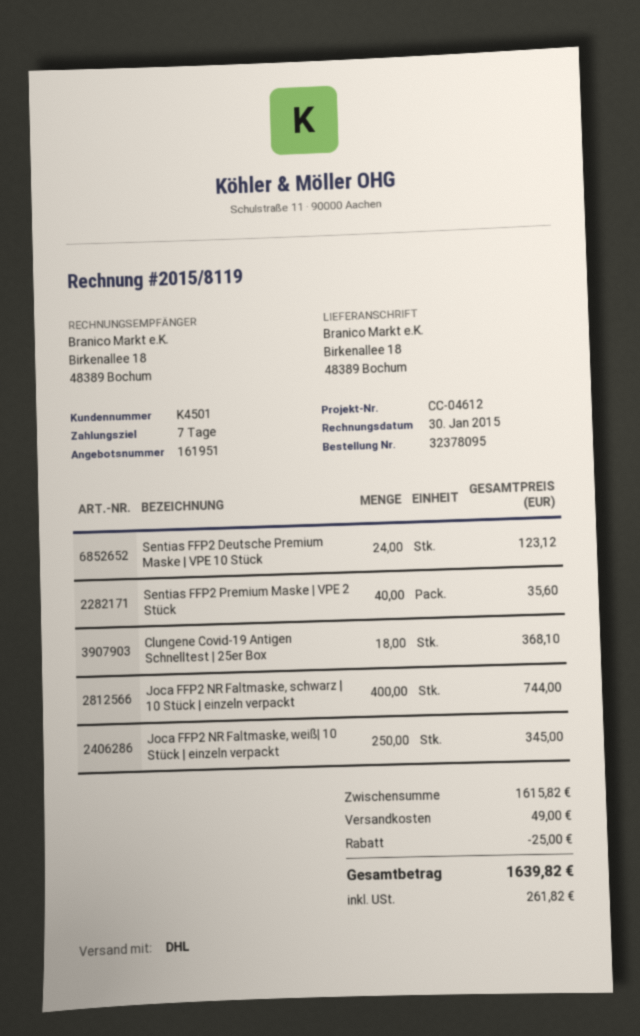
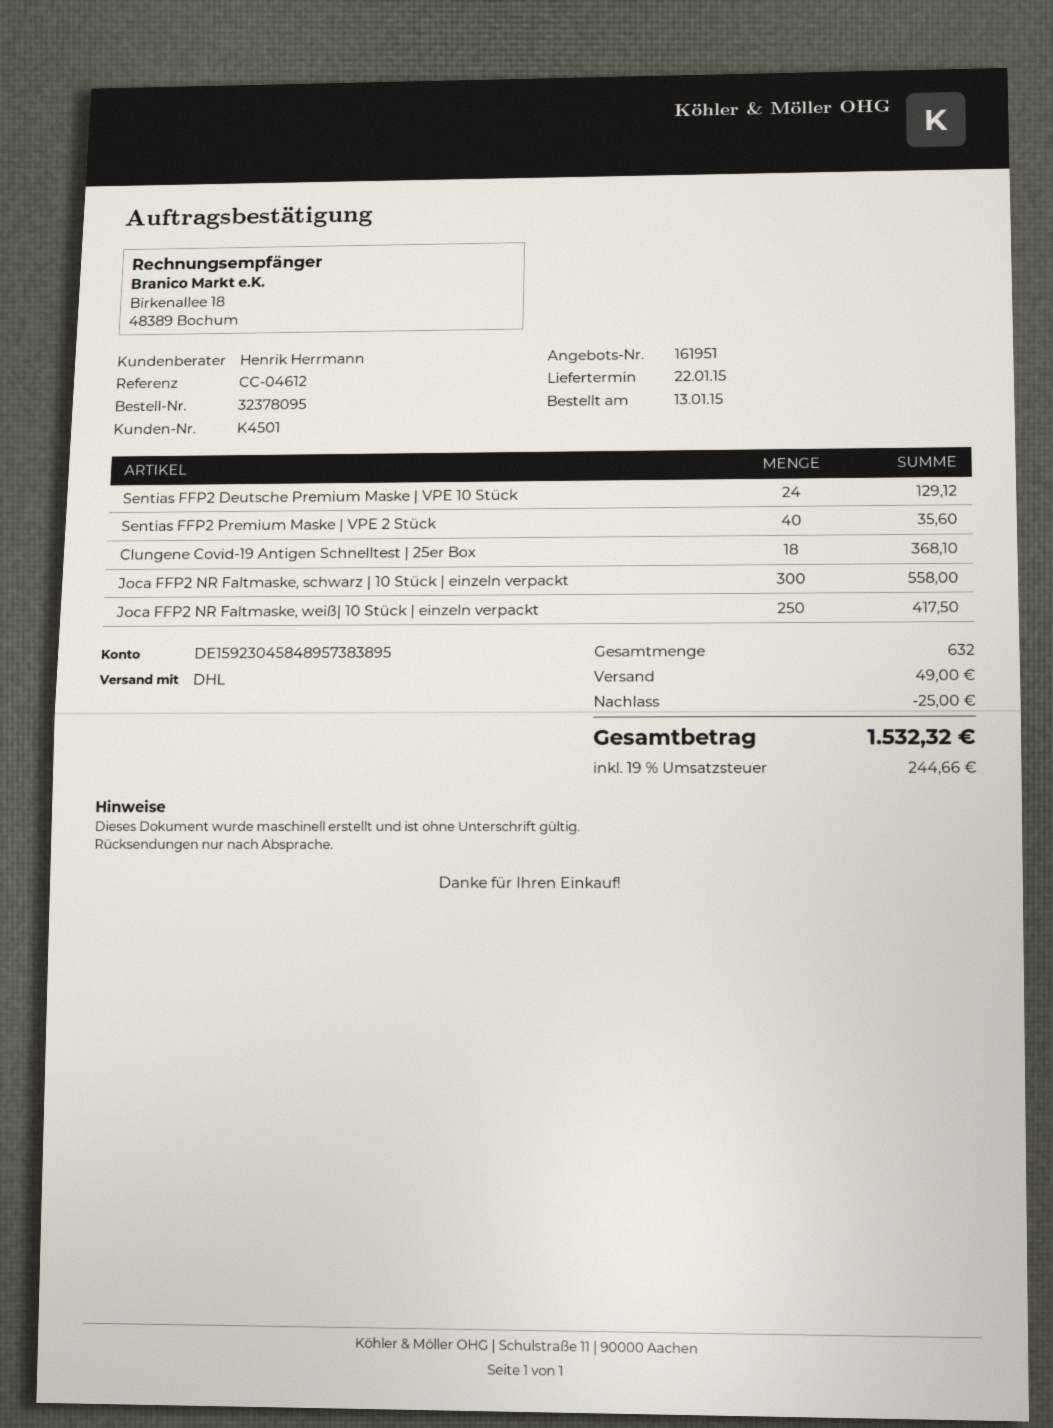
Sentias FFP2 Deutsche Premium Maske | VPE 10 Stück: 24 for 123.12 -> 24 for 129.12
Joca FFP2 NR Faltmaske, schwarz | 10 Stück | einzeln verpackt: 400 for 744.00 -> 300 for 558.00
Joca FFP2 NR Faltmaske, weiß| 10 Stück | einzeln verpackt: 250 for 345.00 -> 250 for 417.50
tax: 261.82 -> 244.66
total: 1639.82 -> 1532.32

